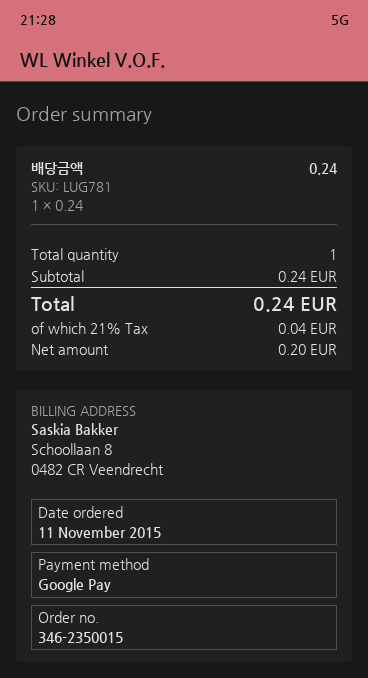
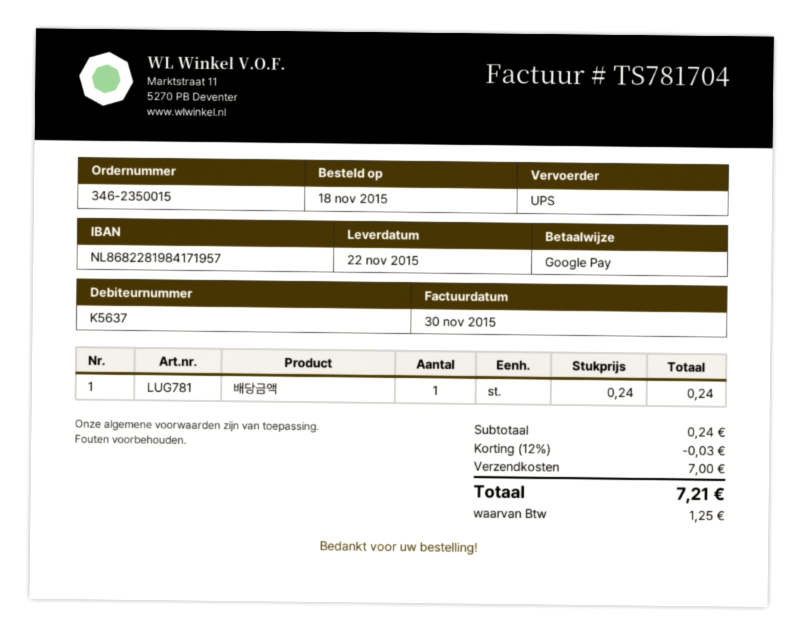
order date: 2015-11-11 -> 2015-11-18
discount: none -> 12% = 0.03
shipping: none -> 7.00
tax: 0.04 -> 1.25
total: 0.24 -> 7.21

